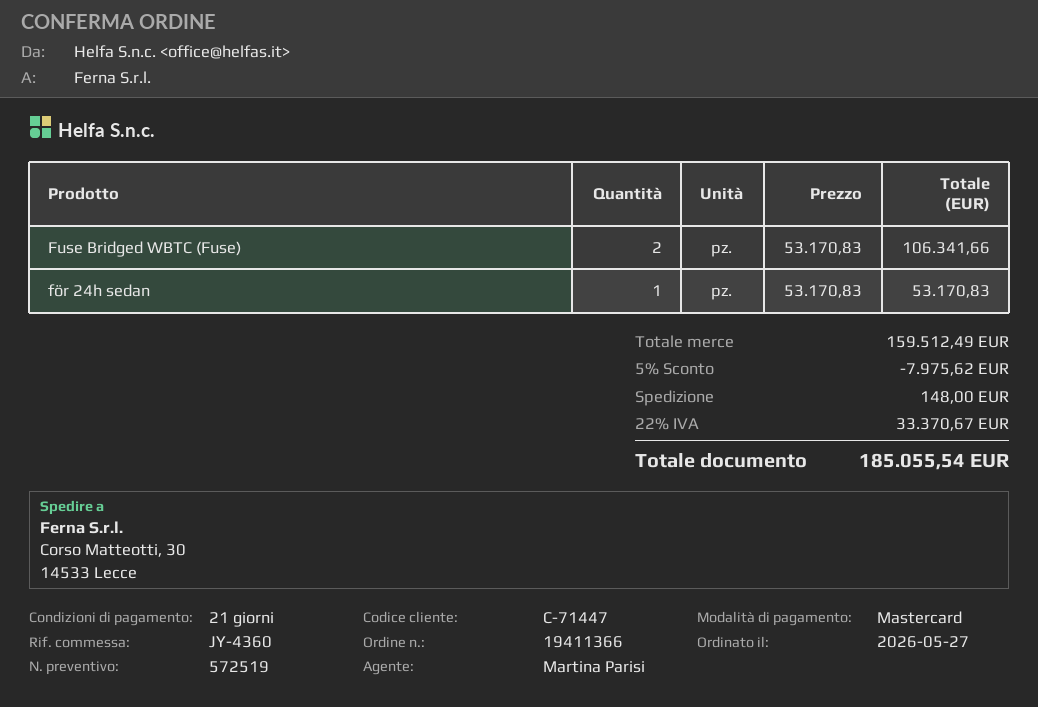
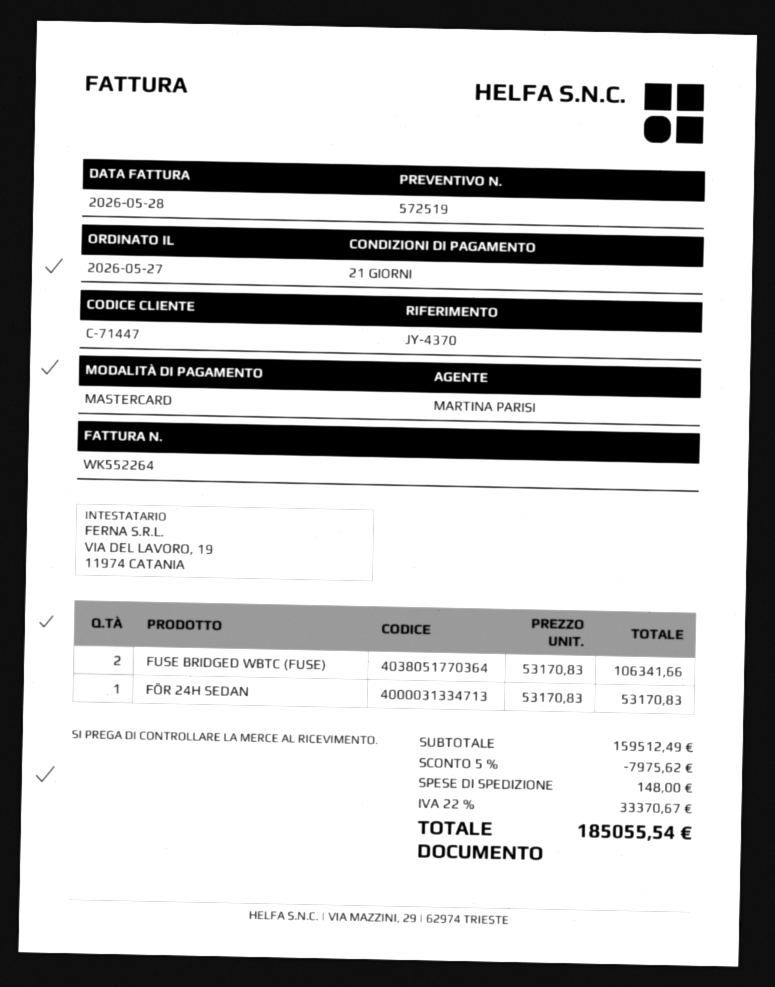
reference: JY-4360 -> JY-4370

